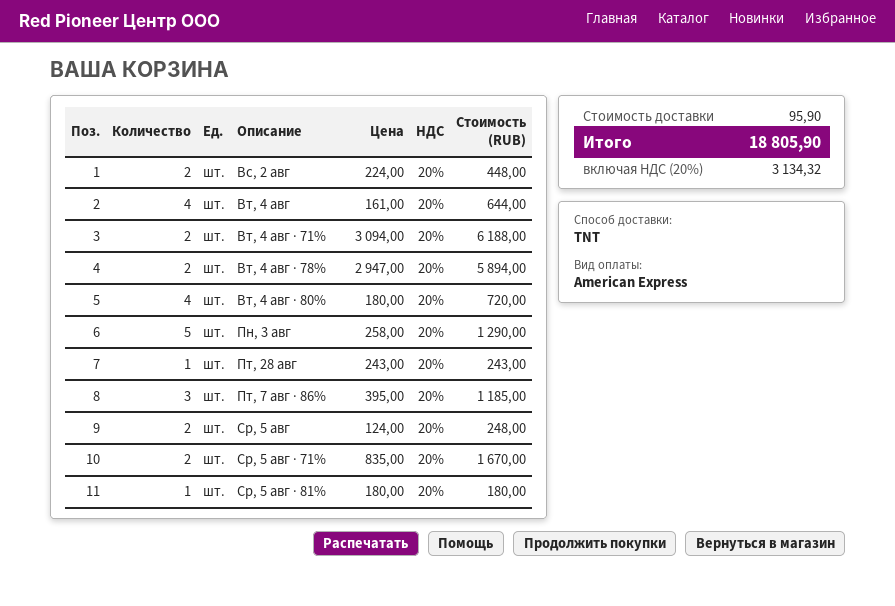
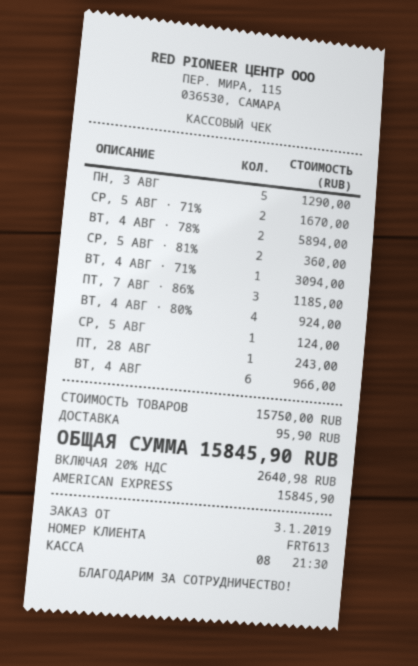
Вс, 2 авг: 2 for 448.00 -> none
Вт, 4 авг: 4 for 644.00 -> 6 for 966.00
Вт, 4 авг · 71%: 2 for 6188.00 -> 1 for 3094.00
Вт, 4 авг · 80%: 4 for 720.00 -> 4 for 924.00
Ср, 5 авг: 2 for 248.00 -> 1 for 124.00
Ср, 5 авг · 81%: 1 for 180.00 -> 2 for 360.00
tax: 20% = 3134.32 -> 20% = 2640.98
total: 18805.90 -> 15845.90

